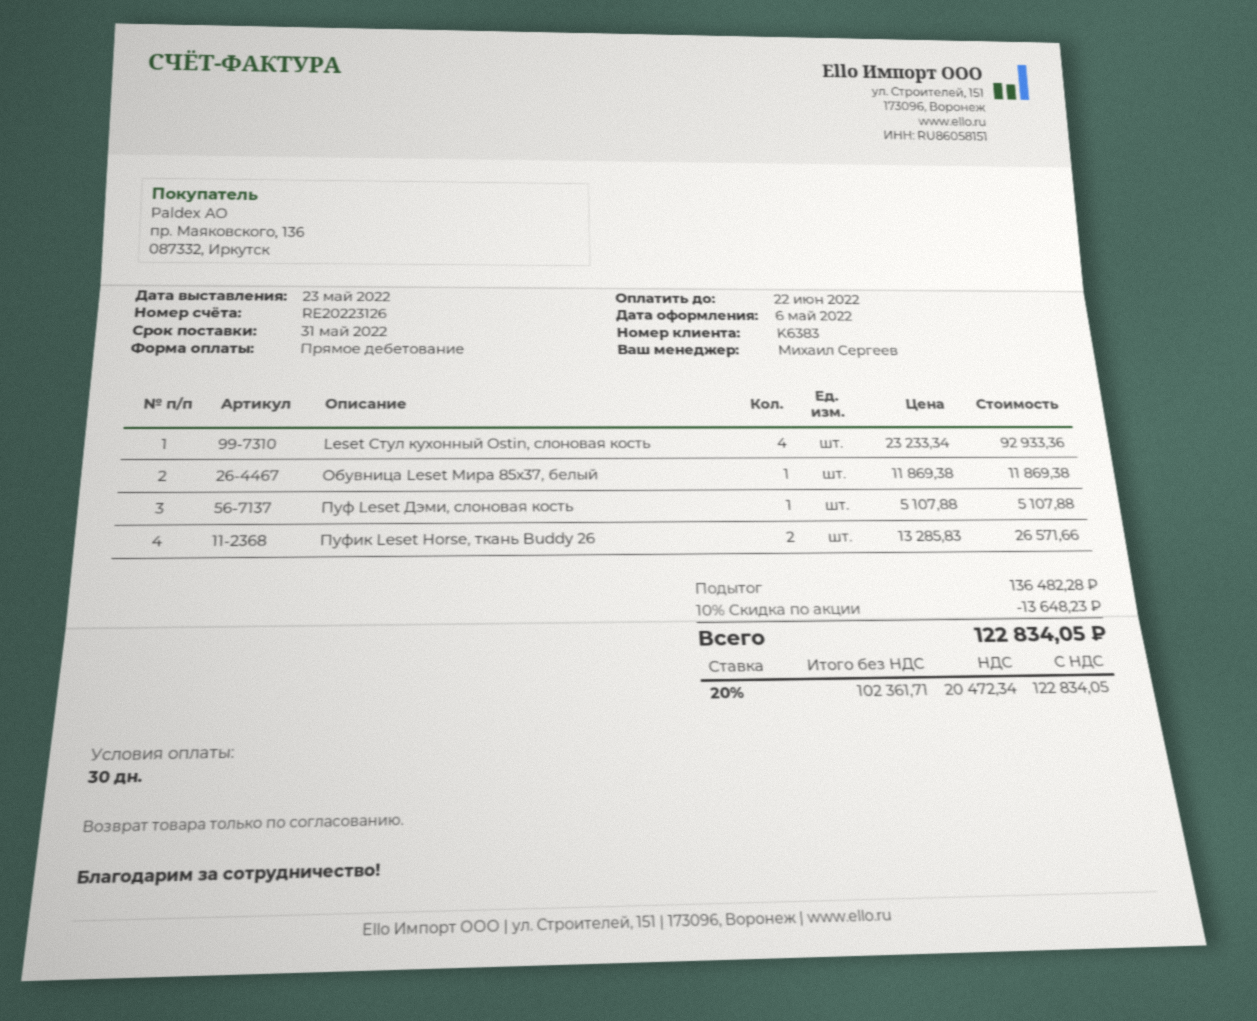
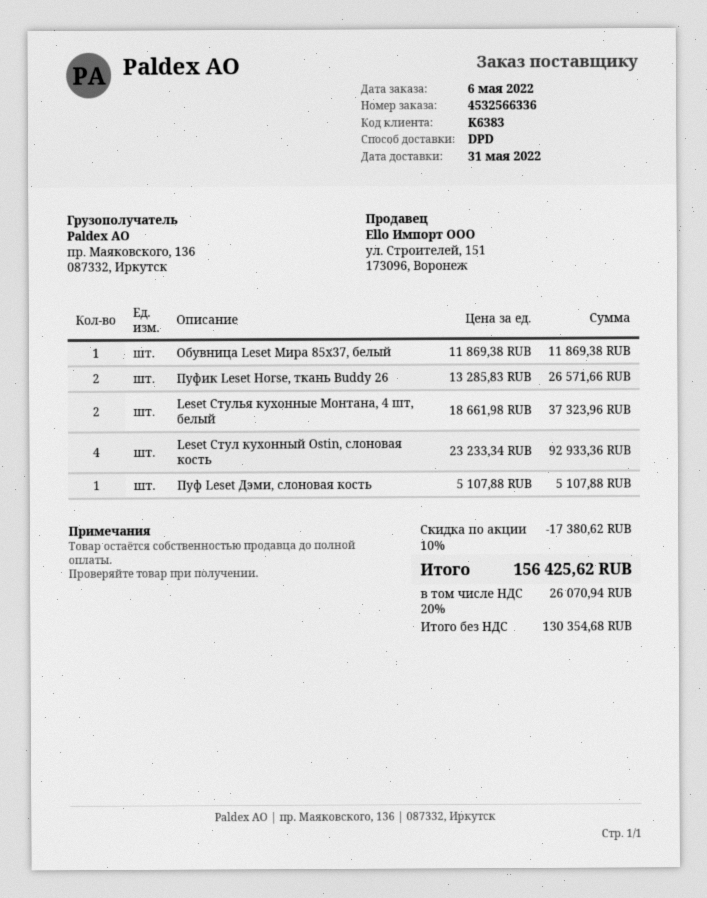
Leset Стулья кухонные Монтана, 4 шт, белый: none -> 2 x 18661.98 = 37323.96
discount: 10% = 13648.23 -> 10% = 17380.62
net: 102361.71 -> 130354.68
tax: 20% = 20472.34 -> 20% = 26070.94
total: 122834.05 -> 156425.62

